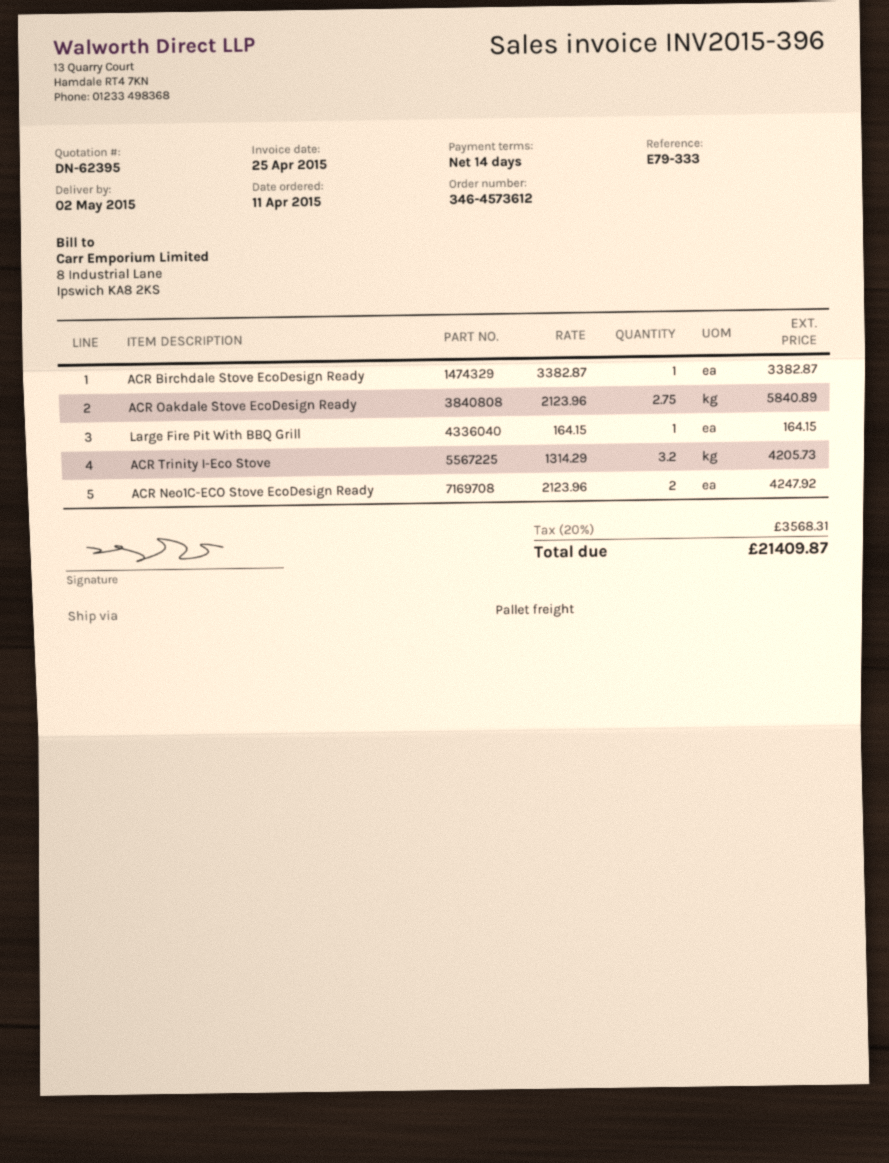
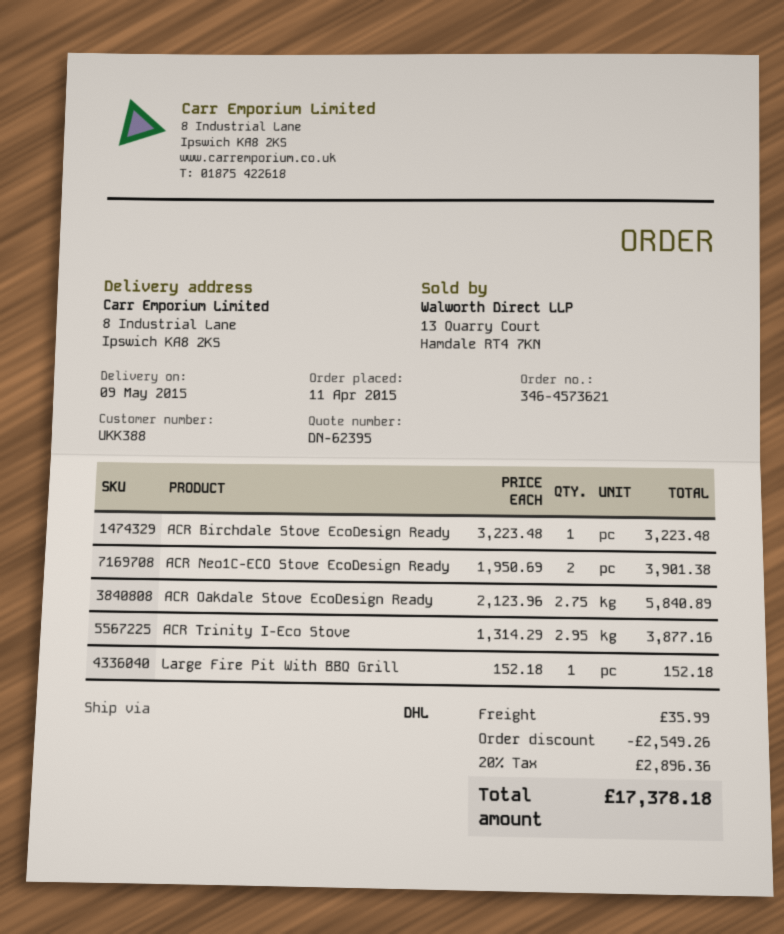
order number: 346-4573612 -> 346-4573621
delivery date: 2015-05-02 -> 2015-05-09
shipping method: pallet freight -> DHL
ACR Birchdale Stove EcoDesign Ready: 1 x 3382.87 = 3382.87 -> 1 x 3223.48 = 3223.48
Large Fire Pit With BBQ Grill: 1 x 164.15 = 164.15 -> 1 x 152.18 = 152.18
ACR Trinity I-Eco Stove: 3.2 x 1314.29 = 4205.73 -> 2.95 x 1314.29 = 3877.16
ACR Neo1C-ECO Stove EcoDesign Ready: 2 x 2123.96 = 4247.92 -> 2 x 1950.69 = 3901.38
discount: none -> 2549.26
shipping: none -> 35.99
tax: 20% = 3568.31 -> 20% = 2896.36
total: 21409.87 -> 17378.18

